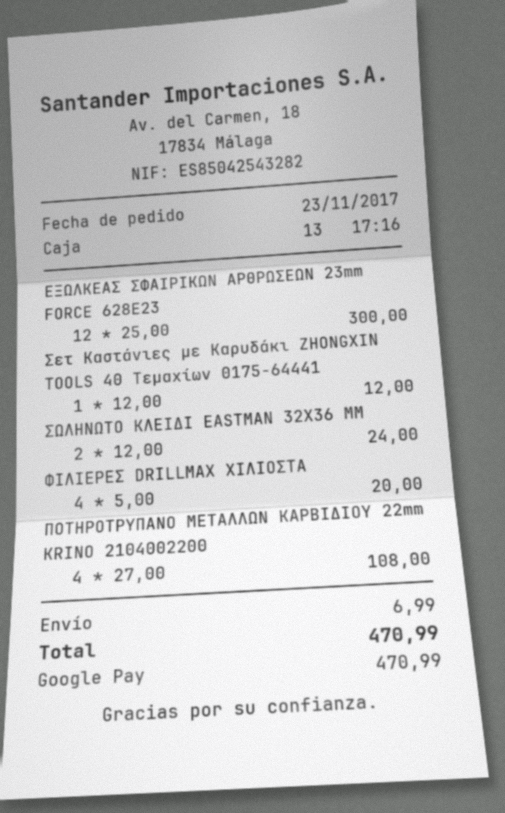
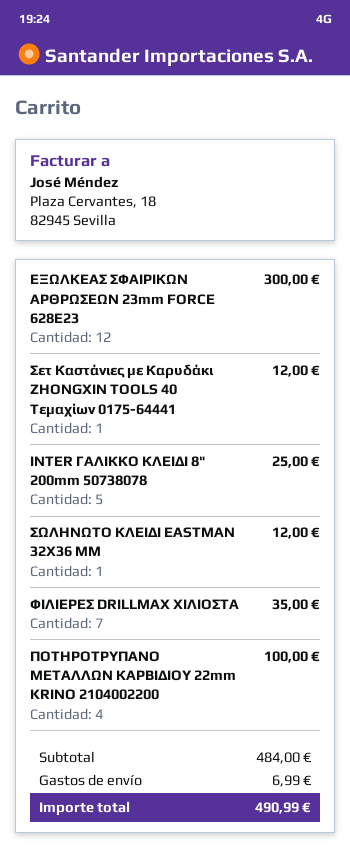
ΣΩΛΗΝΩΤΟ ΚΛΕΙΔΙ EASTMAN 32Χ36 ΜΜ: 2 for 24.00 -> 1 for 12.00
ΦΙΛΙΕΡΕΣ DRILLMAX ΧΙΛΙΟΣΤΑ: 4 for 20.00 -> 7 for 35.00
ΠΟΤΗΡΟΤΡΥΠΑΝΟ ΜΕΤΑΛΛΩΝ ΚΑΡΒΙΔΙΟΥ 22mm KRINO 2104002200: 4 for 108.00 -> 4 for 100.00
INTER ΓΑΛΙΚΚΟ ΚΛΕΙΔΙ 8" 200mm 50738078: none -> 5 for 25.00
total: 470.99 -> 490.99

